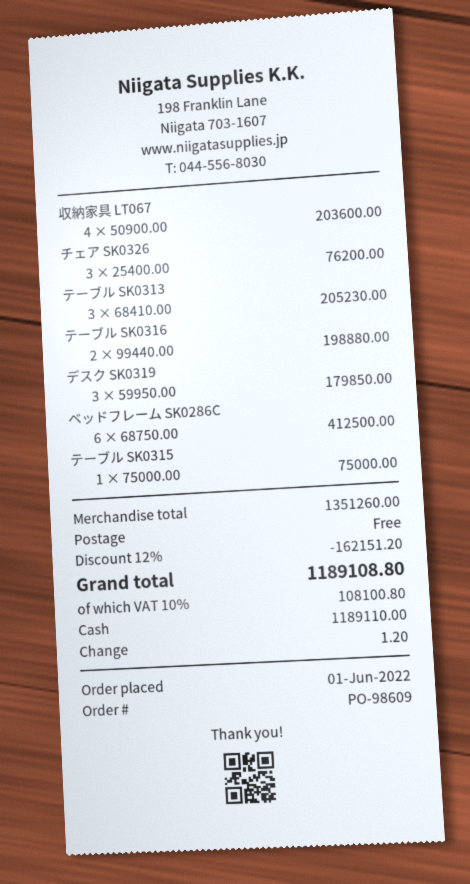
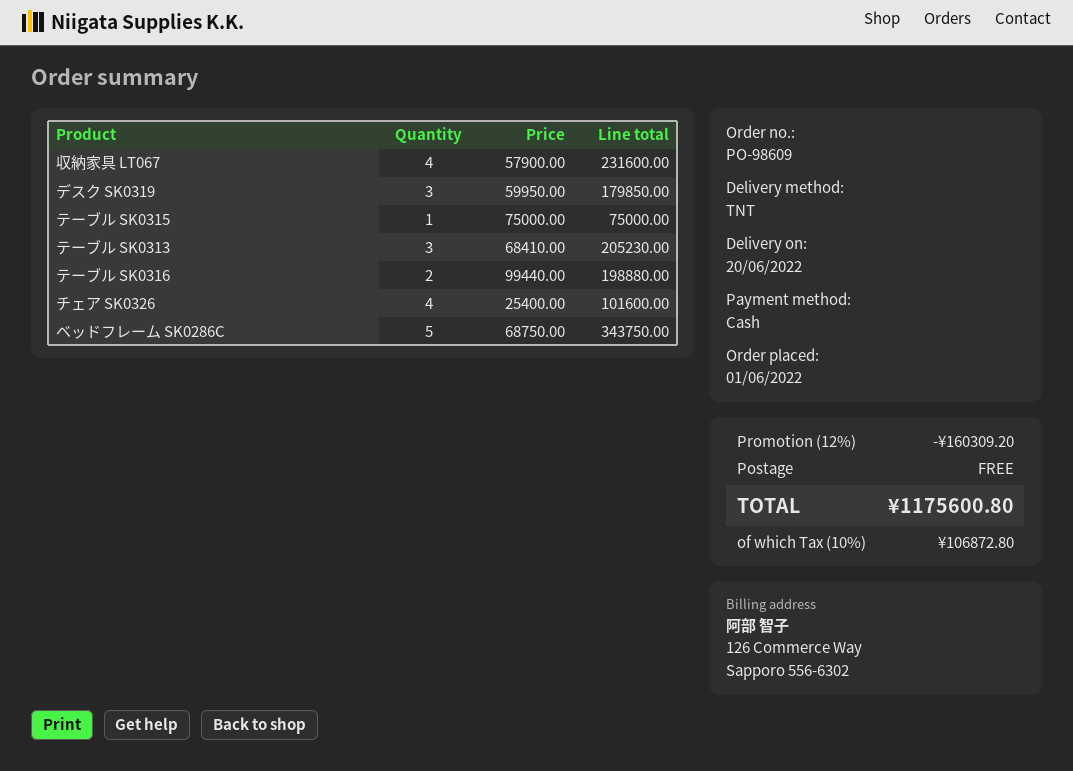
収納家具 LT067: 4 x 50900.00 = 203600.00 -> 4 x 57900.00 = 231600.00
チェア SK0326: 3 x 25400.00 = 76200.00 -> 4 x 25400.00 = 101600.00
ベッドフレーム SK0286C: 6 x 68750.00 = 412500.00 -> 5 x 68750.00 = 343750.00
discount: 12% = 162151.20 -> 12% = 160309.20
tax: 10% = 108100.80 -> 10% = 106872.80
total: 1189108.80 -> 1175600.80

